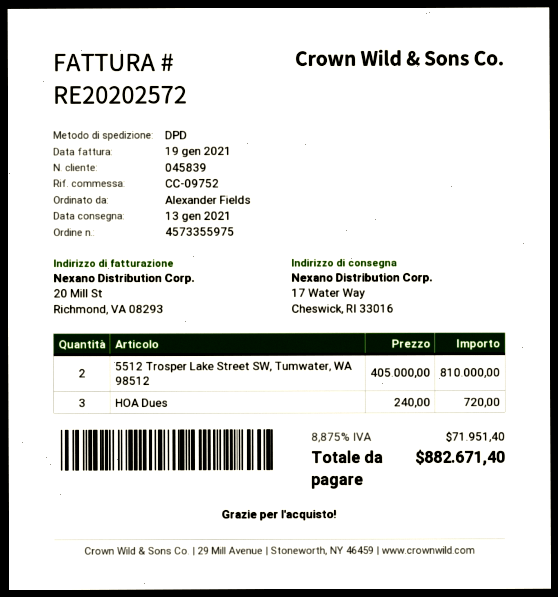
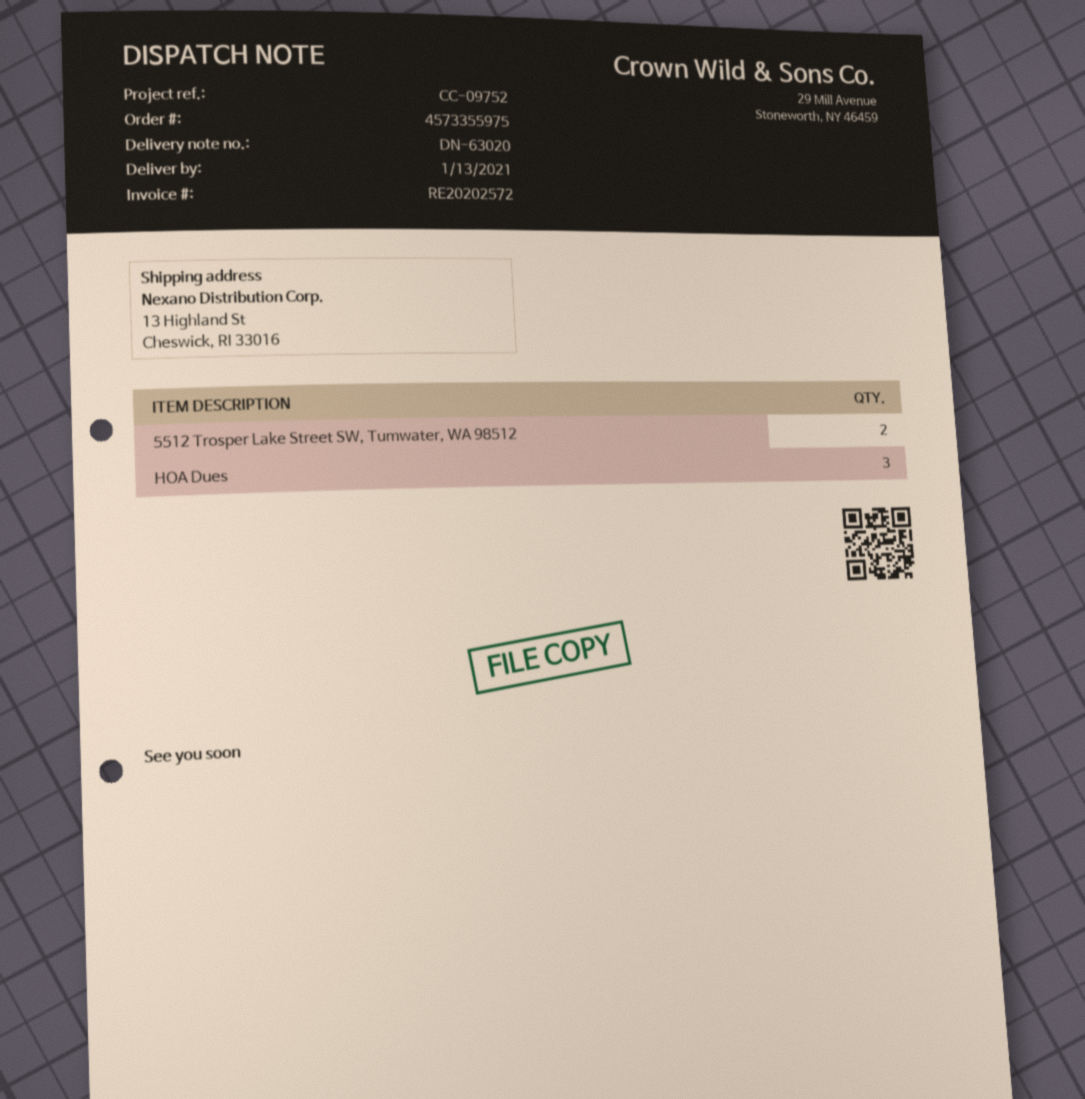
ship to: 17 Water Way, Cheswick, RI 33016 -> 13 Highland St, Cheswick, RI 33016

